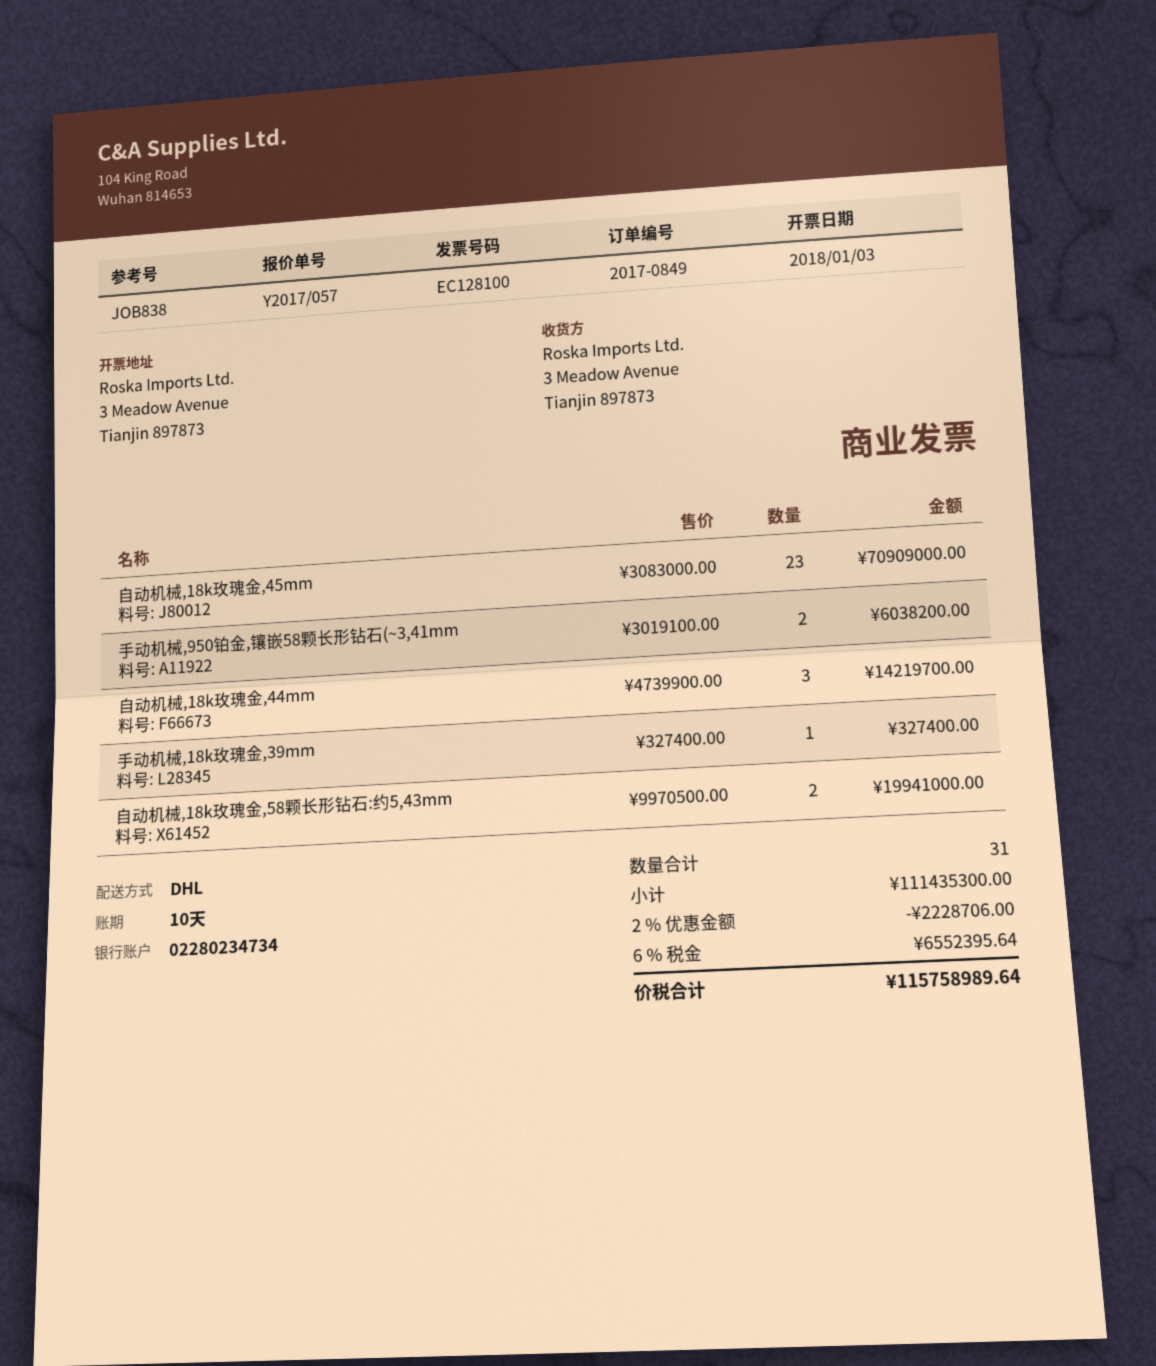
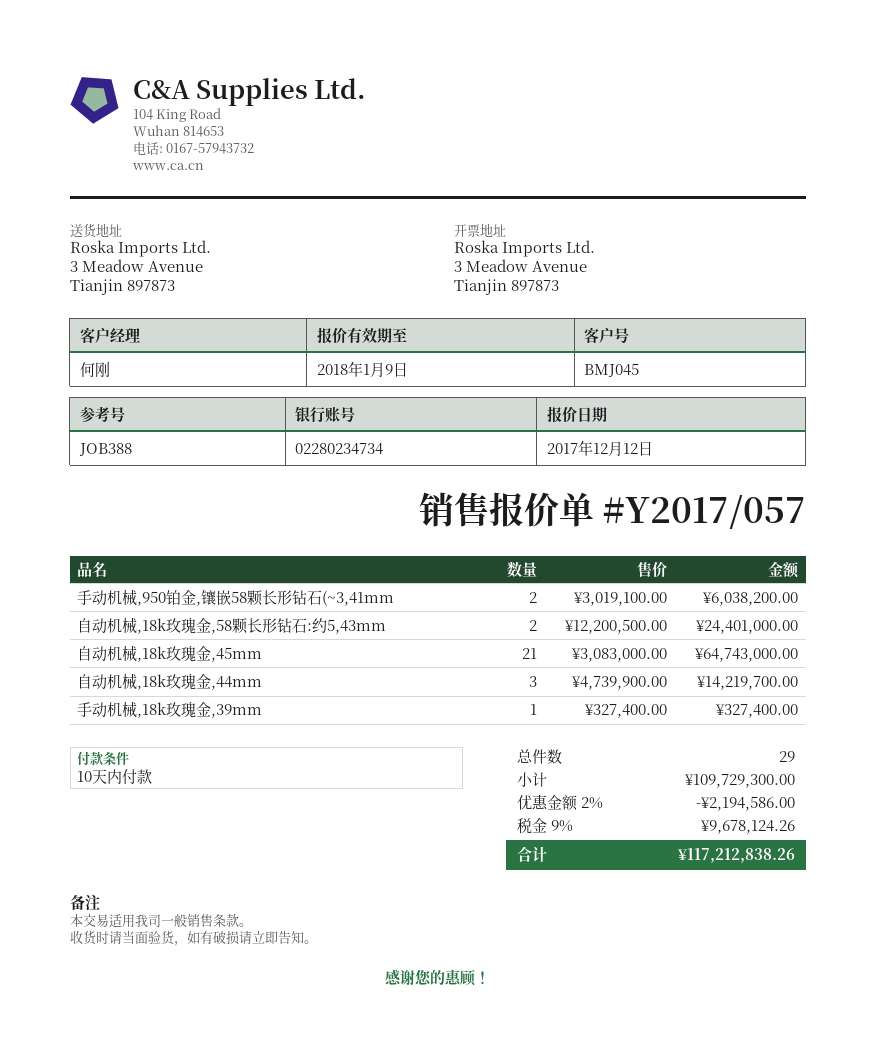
reference: JOB838 -> JOB388
自动机械,18k玫瑰金,45mm: 23 x 3083000.00 = 70909000.00 -> 21 x 3083000.00 = 64743000.00
自动机械,18k玫瑰金,58颗长形钻石:约5,43mm: 2 x 9970500.00 = 19941000.00 -> 2 x 12200500.00 = 24401000.00
total quantity: 31 -> 29
subtotal: 111435300.00 -> 109729300.00
discount: 2% = 2228706.00 -> 2% = 2194586.00
tax: 6% = 6552395.64 -> 9% = 9678124.26
total: 115758989.64 -> 117212838.26

